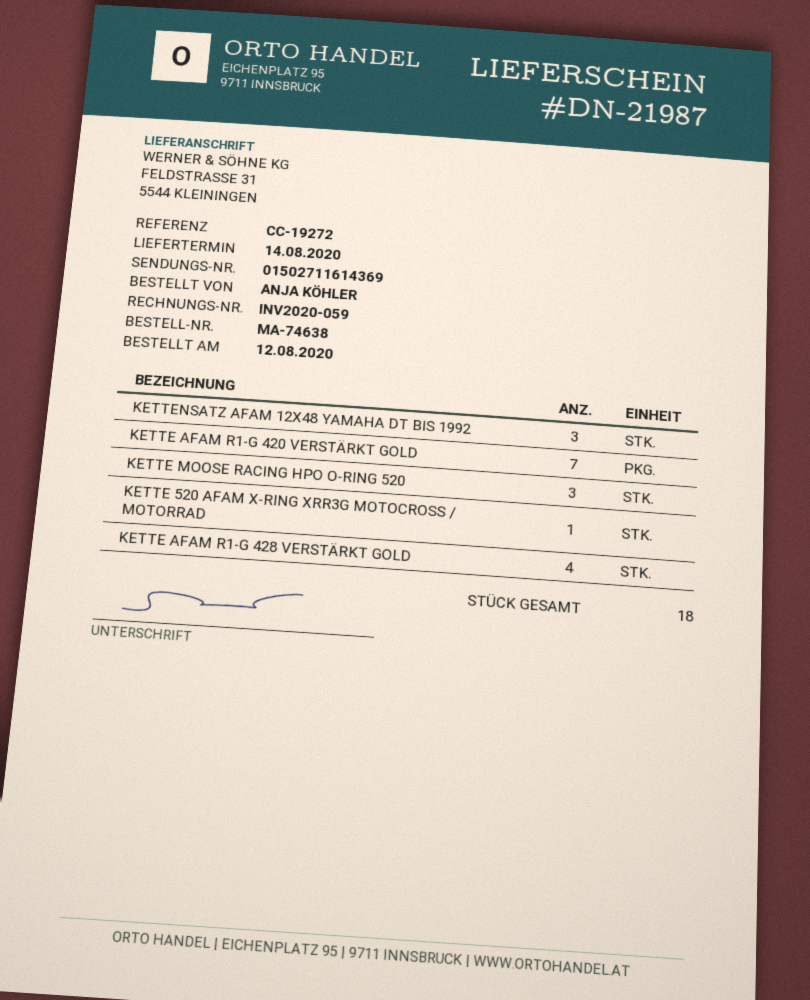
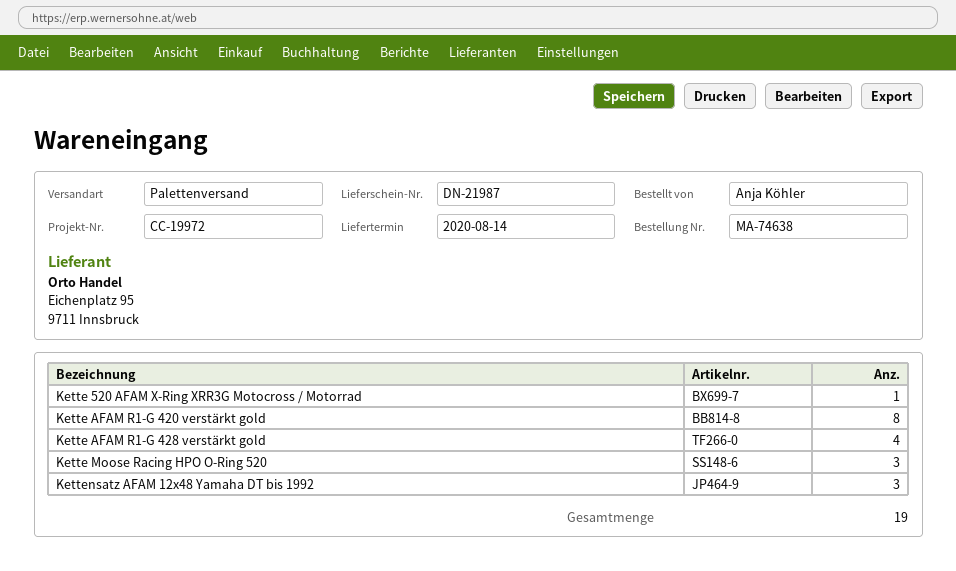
reference: CC-19272 -> CC-19972
KETTE AFAM R1-G 420 VERSTÄRKT GOLD: 7 -> 8
total quantity: 18 -> 19

